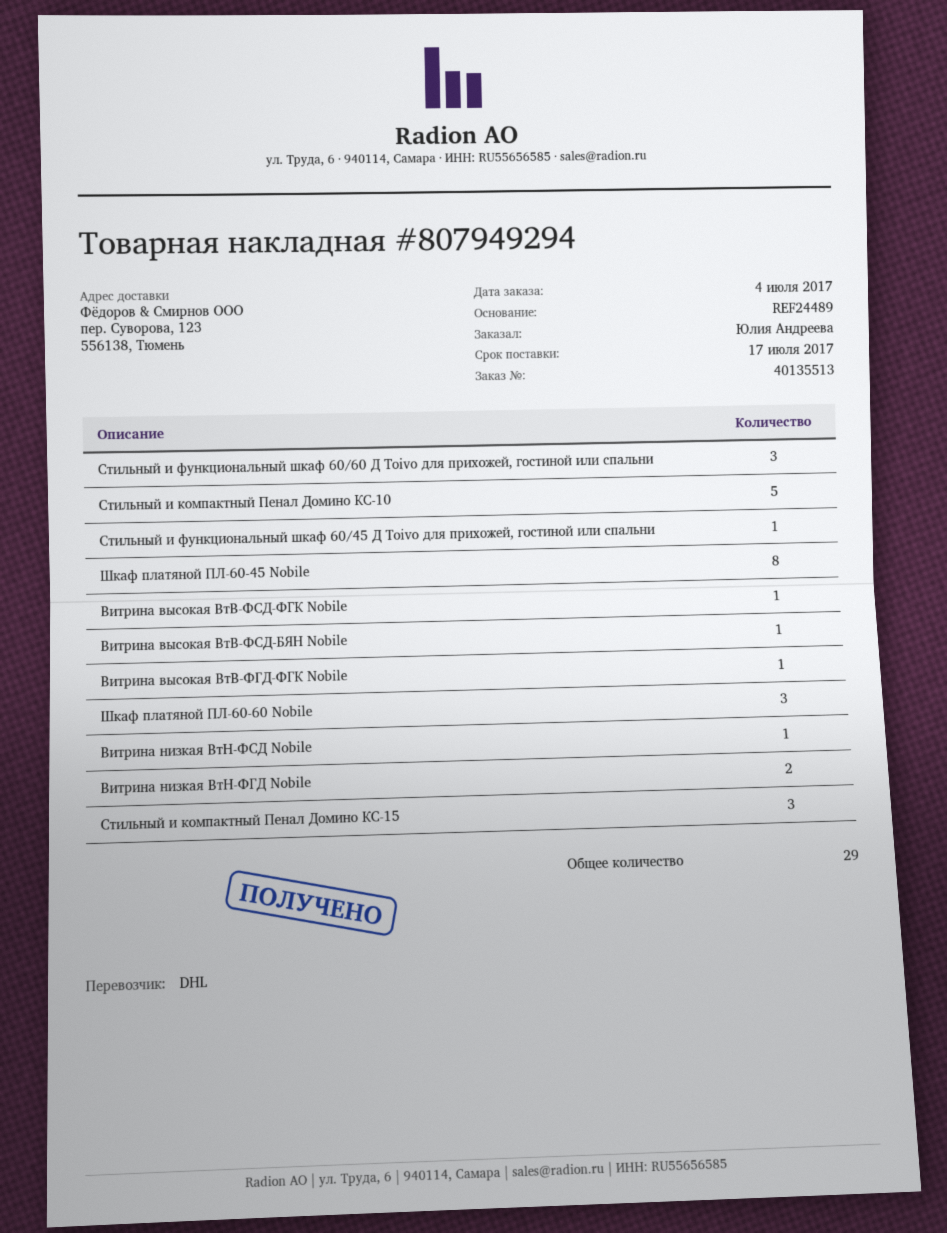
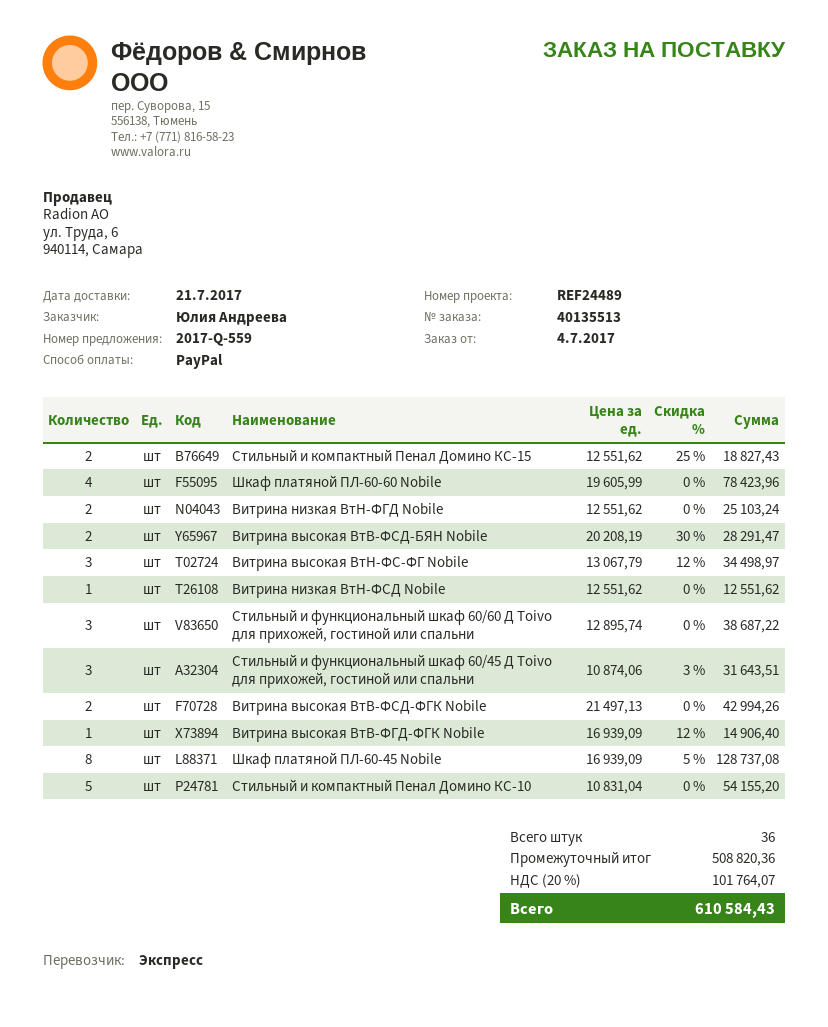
delivery date: 2017-07-17 -> 2017-07-21
shipping method: DHL -> express
Стильный и функциональный шкаф 60/45 Д Toivo для прихожей, гостиной или спальни: 1 -> 3
Витрина высокая ВтВ-ФСД-ФГК Nobile: 1 -> 2
Витрина высокая ВтВ-ФСД-БЯН Nobile: 1 -> 2
Шкаф платяной ПЛ-60-60 Nobile: 3 -> 4
Стильный и компактный Пенал Домино КС-15: 3 -> 2
Витрина высокая ВтН-ФС-ФГ Nobile: none -> 3
total quantity: 29 -> 36

